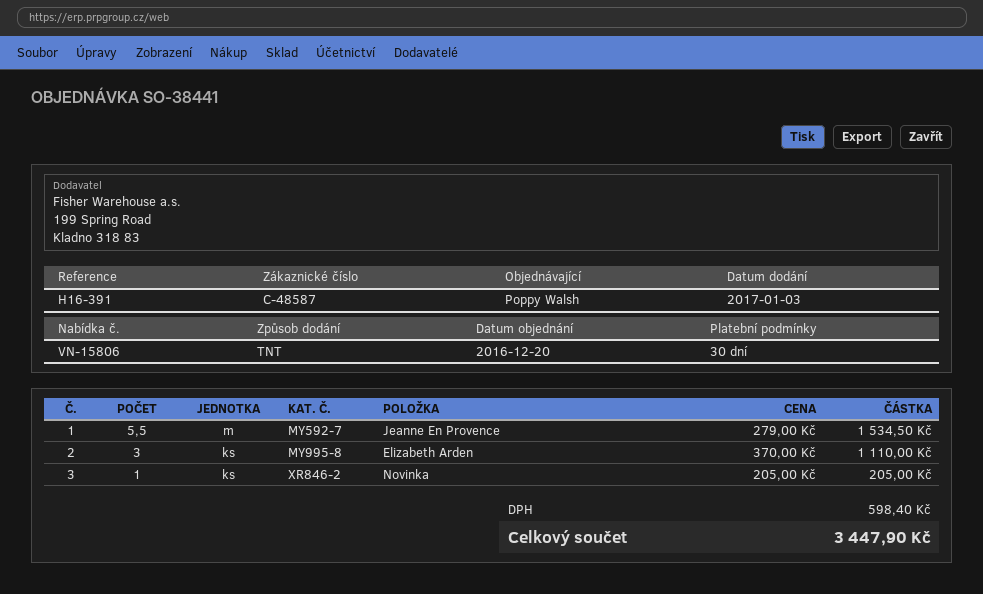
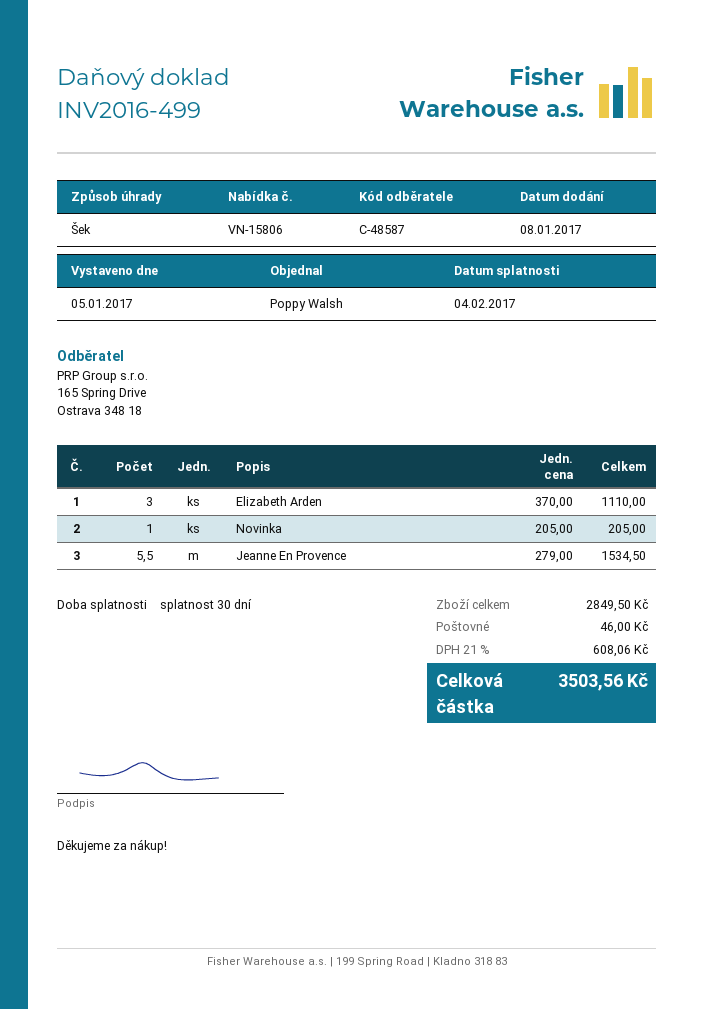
delivery date: 2017-01-03 -> 2017-01-08
shipping: none -> 46.00
tax: 598.40 -> 608.06
total: 3447.90 -> 3503.56

